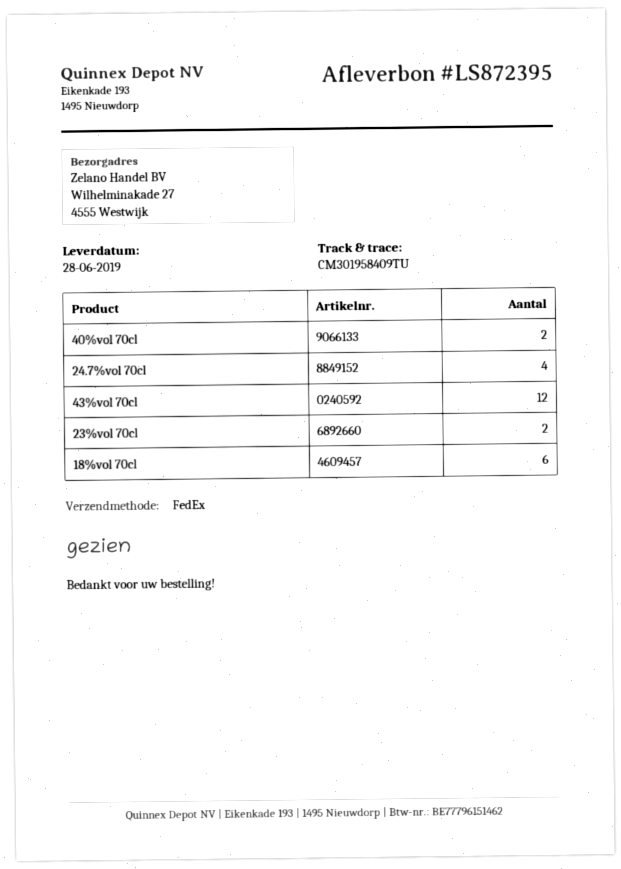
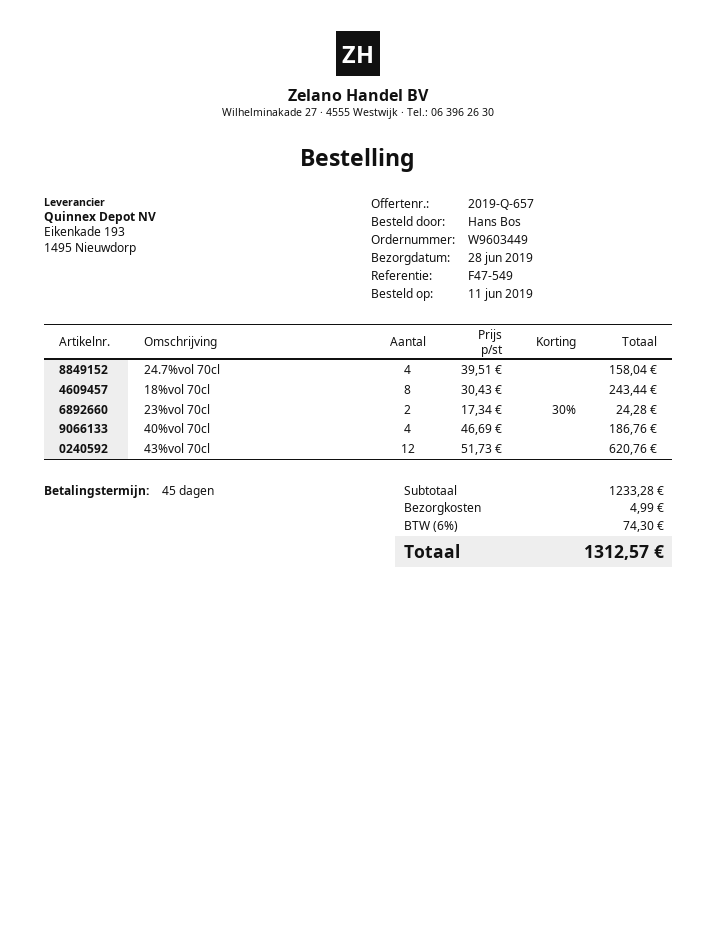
40%vol 70cl: 2 -> 4
18%vol 70cl: 6 -> 8

